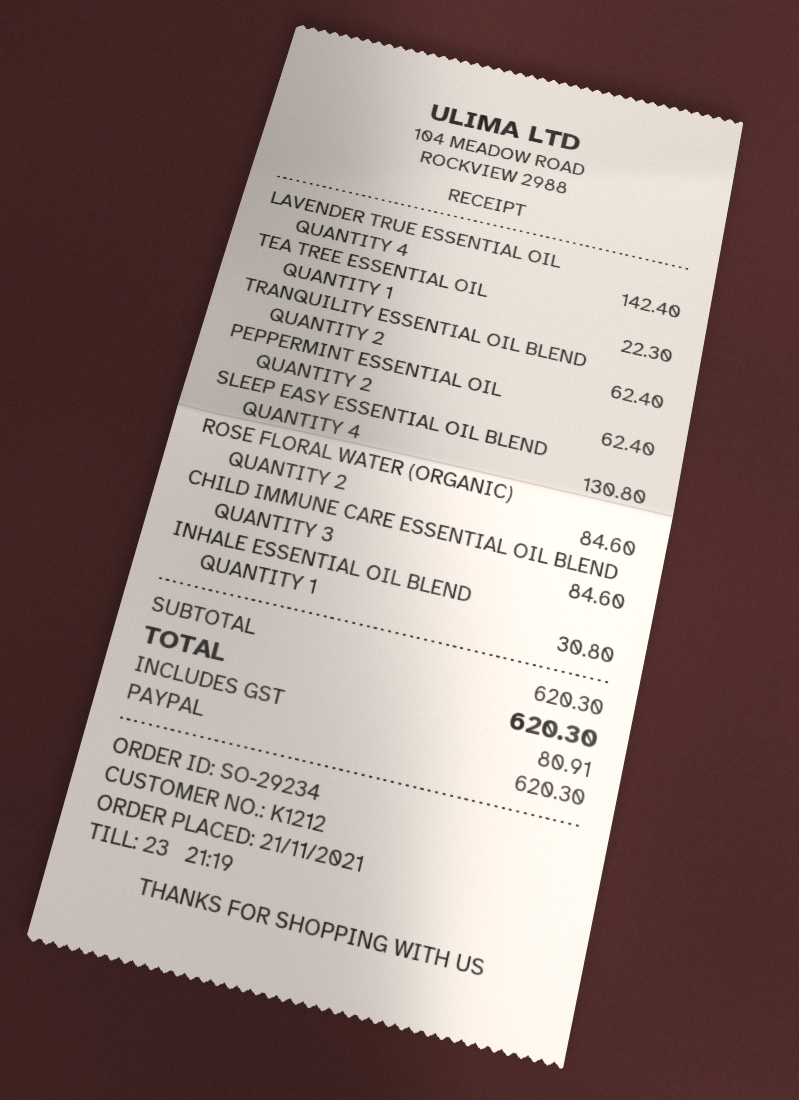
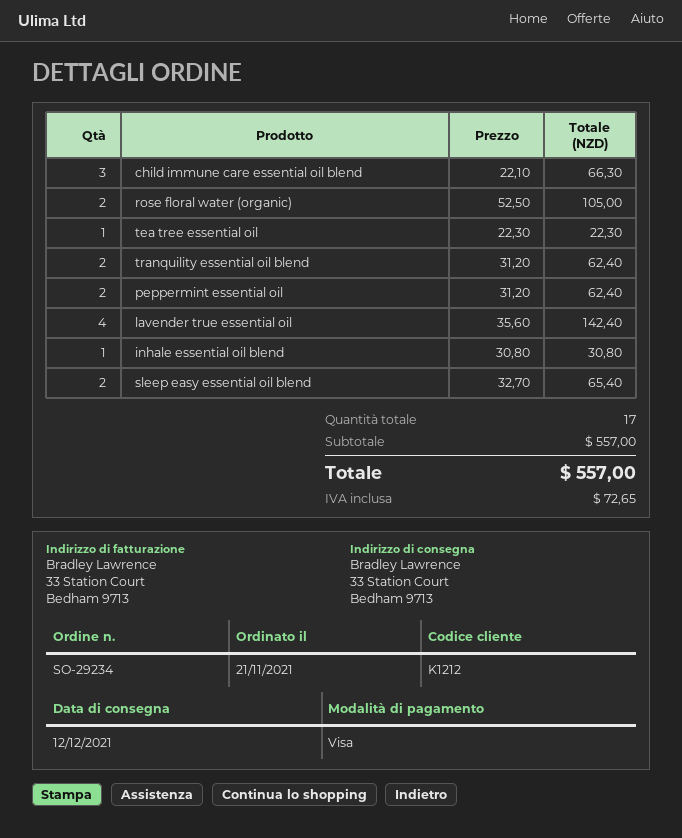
payment method: PayPal -> Visa
SLEEP EASY ESSENTIAL OIL BLEND: 4 for 130.80 -> 2 for 65.40
ROSE FLORAL WATER (ORGANIC): 2 for 84.60 -> 2 for 105.00
CHILD IMMUNE CARE ESSENTIAL OIL BLEND: 3 for 84.60 -> 3 for 66.30
subtotal: 620.30 -> 557.00
tax: 80.91 -> 72.65
total: 620.30 -> 557.00

